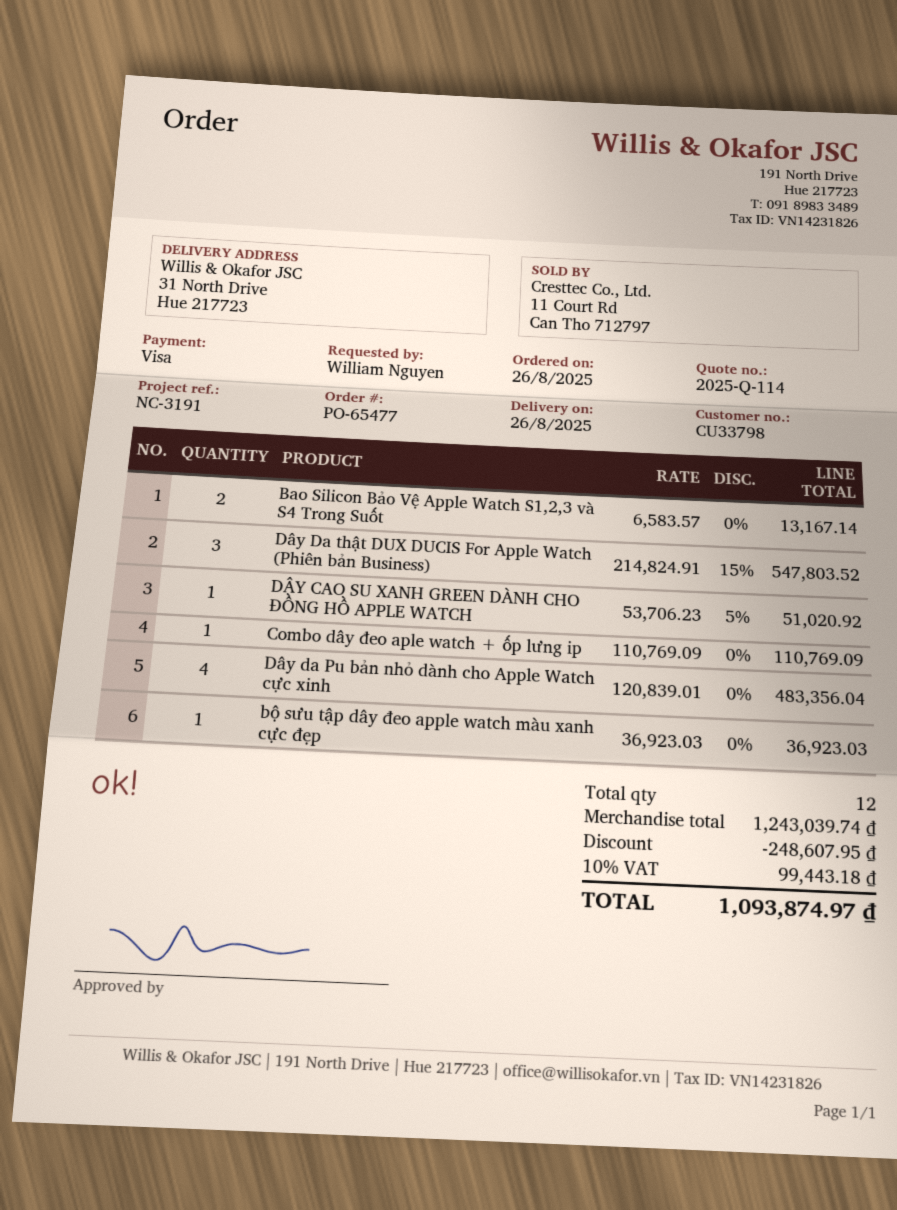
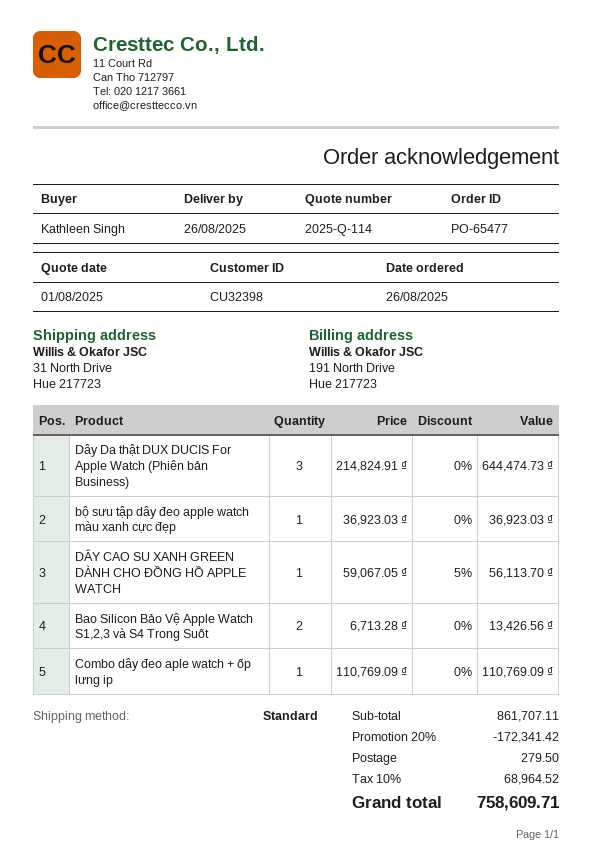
customer number: CU33798 -> CU32398
ordered by: William Nguyen -> Kathleen Singh
Bao Silicon Bảo Vệ Apple Watch S1,2,3 và S4 Trong Suốt: 2 x 6583.57 = 13167.14 -> 2 x 6713.28 = 13426.56
Dây Da thật DUX DUCIS For Apple Watch (Phiên bản Business): 3 x 214824.91 - 15% = 547803.52 -> 3 x 214824.91 = 644474.73
DÂY CAO SU XANH GREEN DÀNH CHO ĐỒNG HỒ APPLE WATCH: 1 x 53706.23 - 5% = 51020.92 -> 1 x 59067.05 - 5% = 56113.70
Dây da Pu bản nhỏ dành cho Apple Watch cực xinh: 4 x 120839.01 = 483356.04 -> none
subtotal: 1243039.74 -> 861707.11
discount: 248607.95 -> 172341.42
shipping: none -> 279.50
tax: 10% = 99443.18 -> 10% = 68964.52
total: 1093874.97 -> 758609.71

